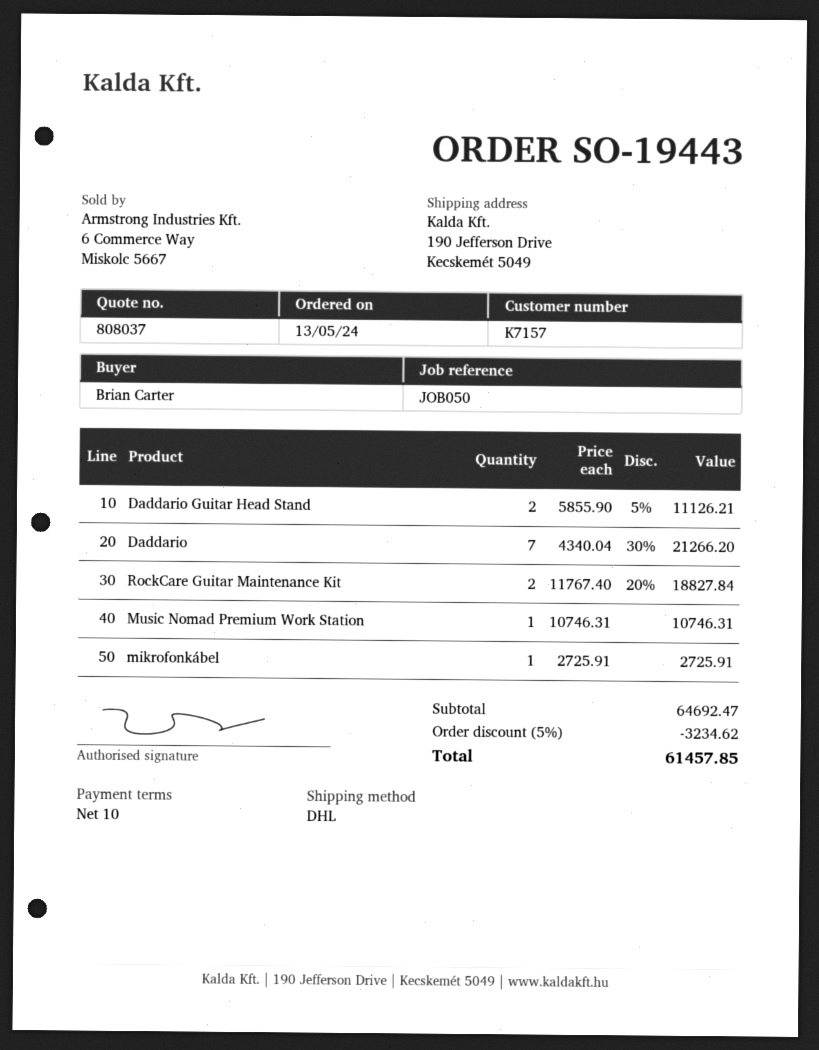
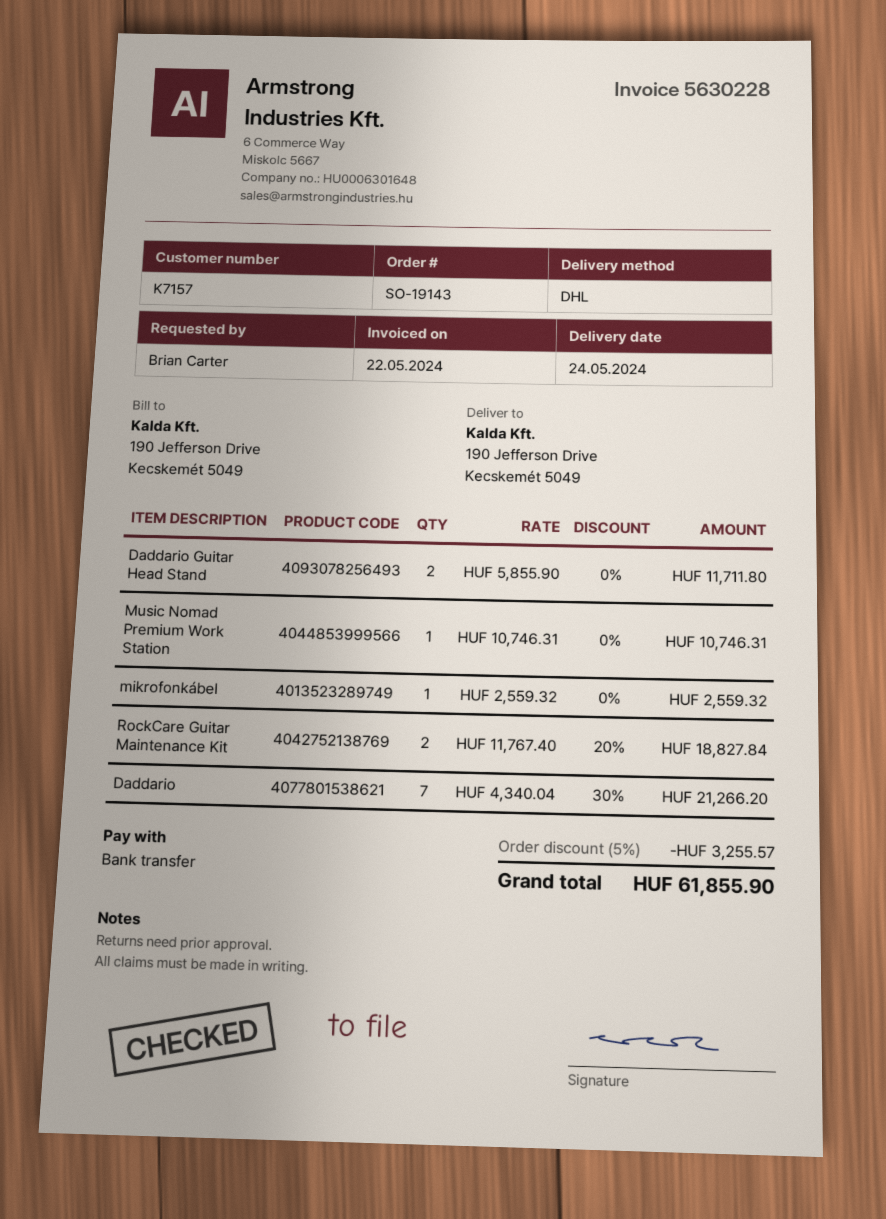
order number: SO-19443 -> SO-19143
Daddario Guitar Head Stand: 2 x 5855.90 - 5% = 11126.21 -> 2 x 5855.90 = 11711.80
mikrofonkábel: 1 x 2725.91 = 2725.91 -> 1 x 2559.32 = 2559.32
discount: 5% = 3234.62 -> 5% = 3255.57
total: 61457.85 -> 61855.90

